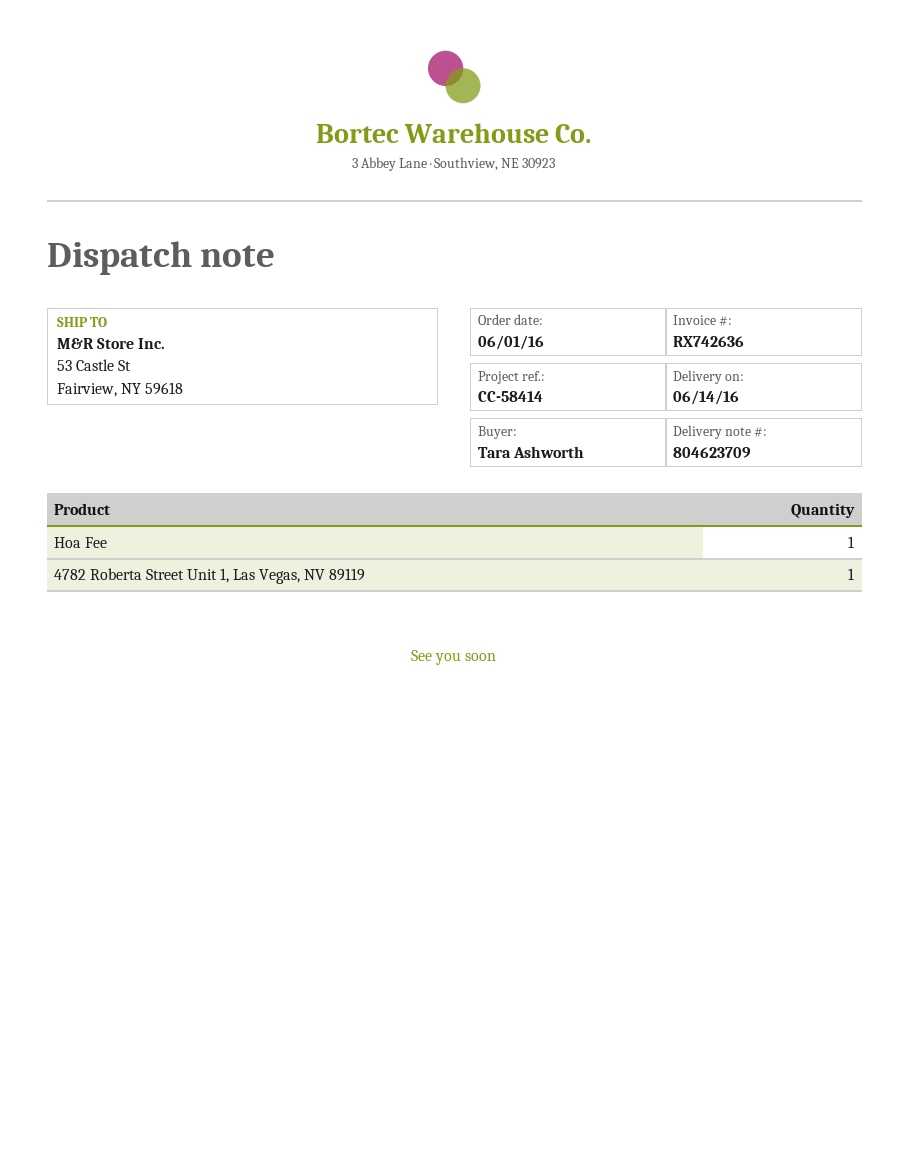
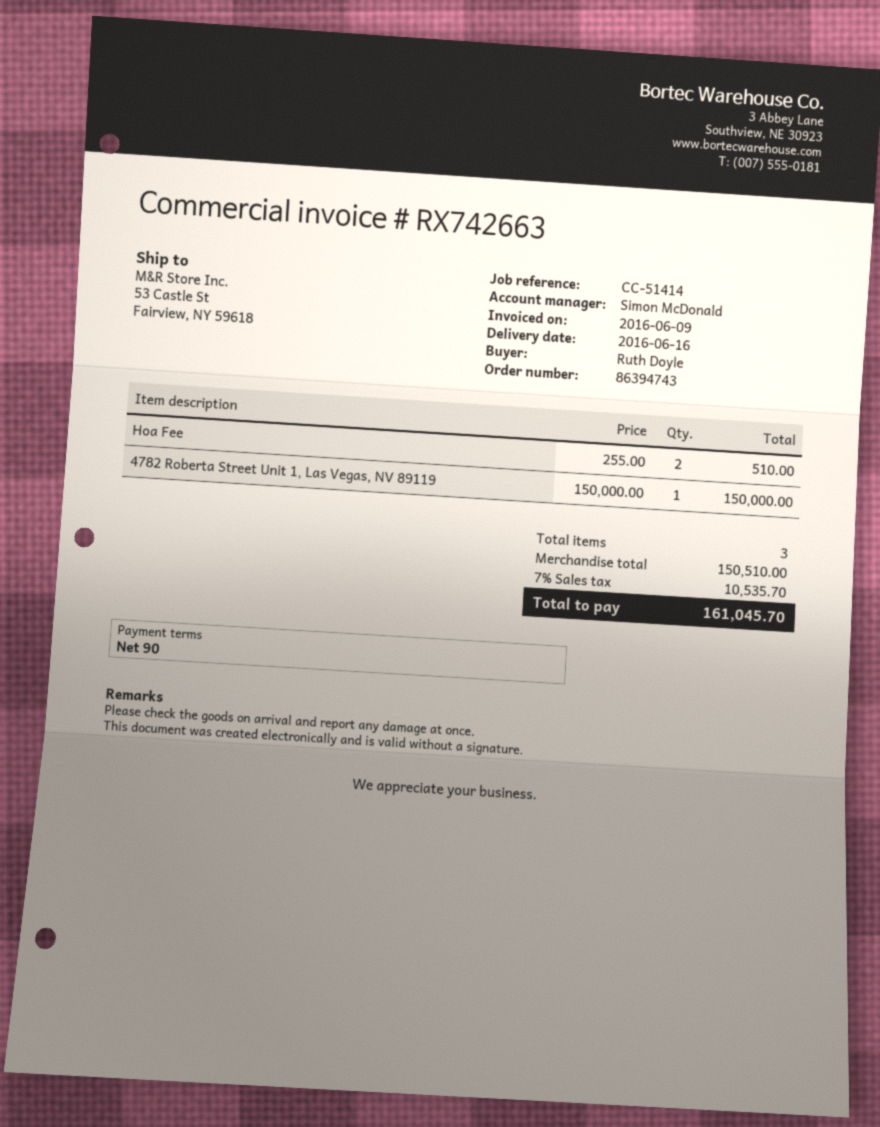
delivery date: 2016-06-14 -> 2016-06-16
invoice number: RX742636 -> RX742663
reference: CC-58414 -> CC-51414
ordered by: Tara Ashworth -> Ruth Doyle
Hoa Fee: 1 -> 2

